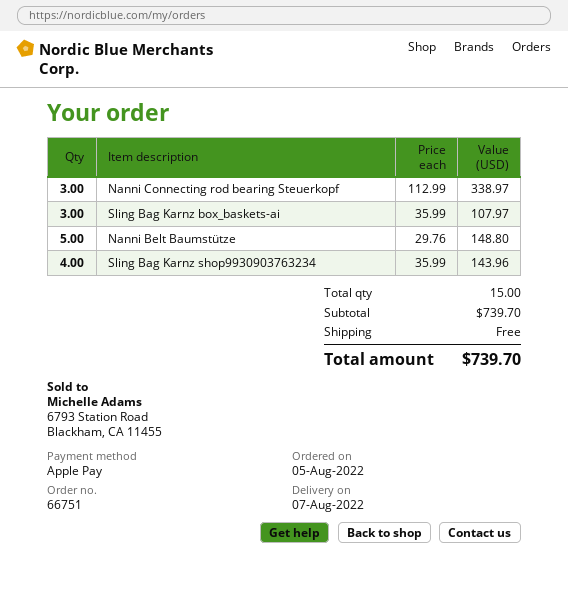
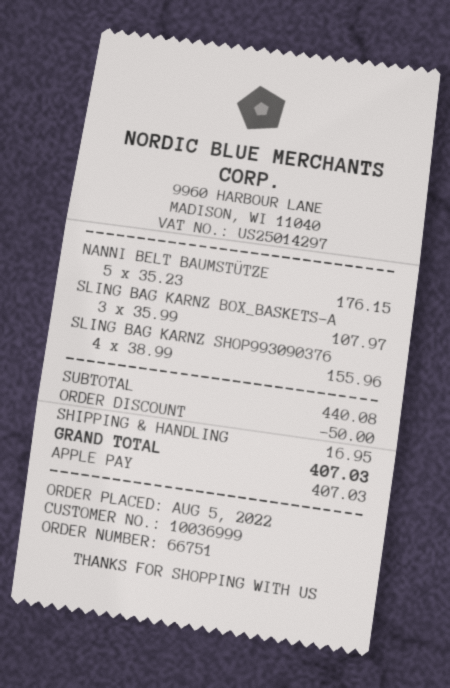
Nanni Connecting rod bearing Steuerkopf: 3 x 112.99 = 338.97 -> none
Nanni Belt Baumstütze: 5 x 29.76 = 148.80 -> 5 x 35.23 = 176.15
Sling Bag Karnz shop9930903763234: 4 x 35.99 = 143.96 -> 4 x 38.99 = 155.96
subtotal: 739.70 -> 440.08
discount: none -> 50.00
shipping: 0.00 -> 16.95
total: 739.70 -> 407.03

